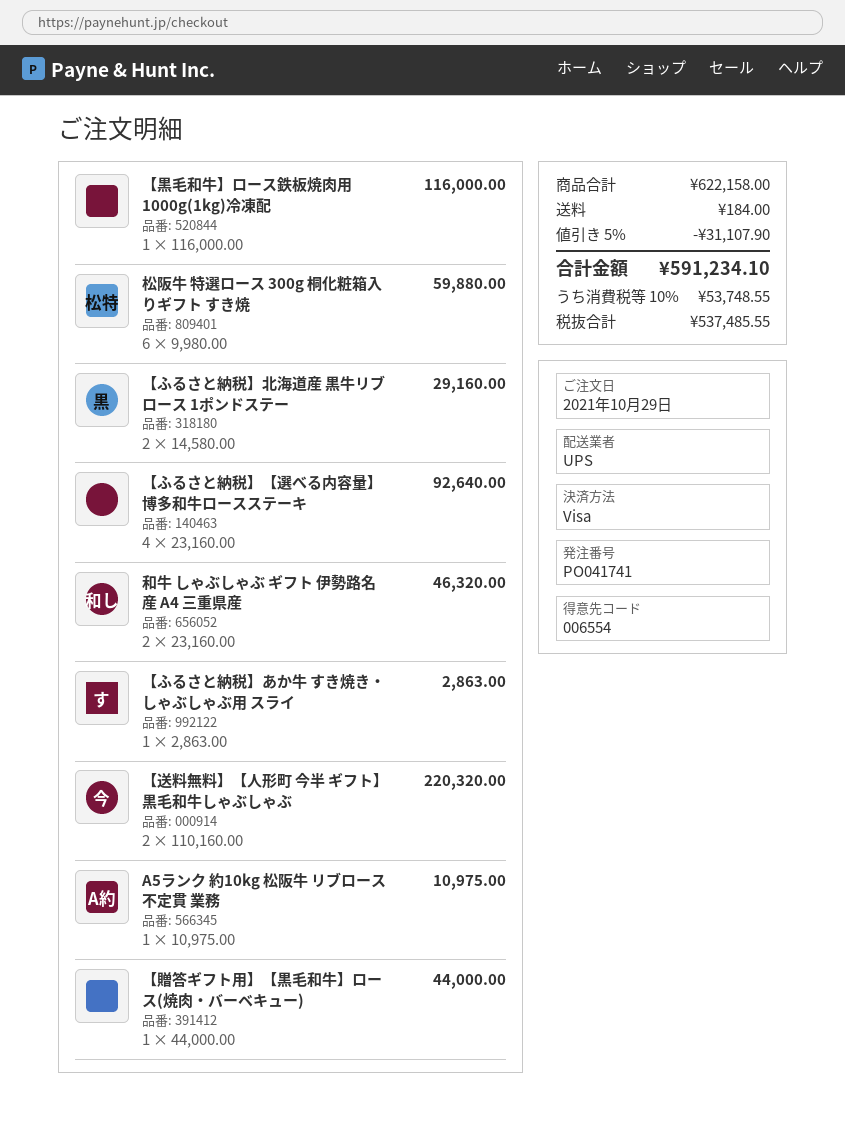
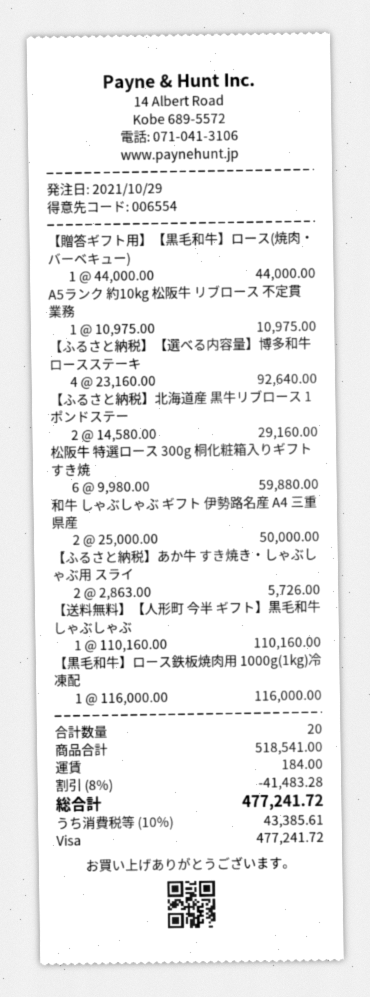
和牛 しゃぶしゃぶ ギフト 伊勢路名産 A4 三重県産: 2 x 23160.00 = 46320.00 -> 2 x 25000.00 = 50000.00
【ふるさと納税】あか牛 すき焼き・しゃぶしゃぶ用 スライ: 1 x 2863.00 = 2863.00 -> 2 x 2863.00 = 5726.00
【送料無料】【人形町 今半 ギフト】黒毛和牛しゃぶしゃぶ: 2 x 110160.00 = 220320.00 -> 1 x 110160.00 = 110160.00
subtotal: 622158.00 -> 518541.00
discount: 5% = 31107.90 -> 8% = 41483.28
tax: 10% = 53748.55 -> 10% = 43385.61
total: 591234.10 -> 477241.72

